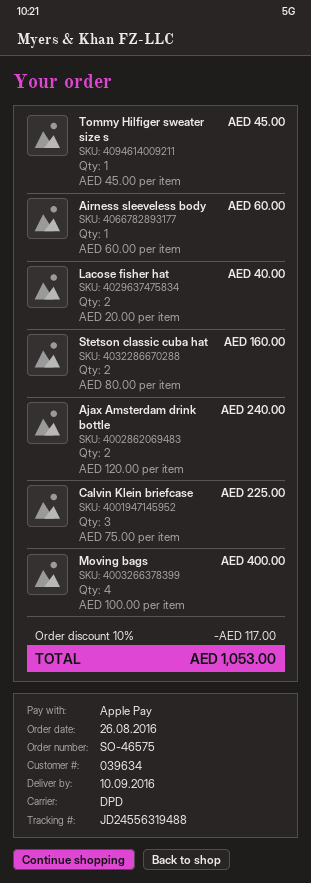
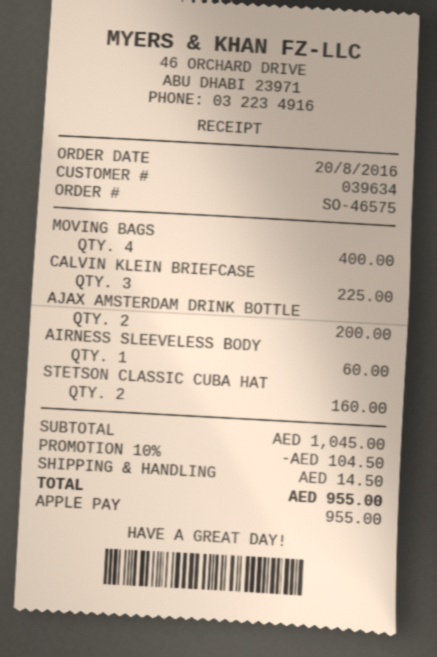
order date: 2016-08-26 -> 2016-08-20
Tommy Hilfiger sweater size s: 1 for 45.00 -> none
Lacose fisher hat: 2 for 40.00 -> none
Ajax Amsterdam drink bottle: 2 for 240.00 -> 2 for 200.00
discount: 10% = 117.00 -> 10% = 104.50
shipping: none -> 14.50
total: 1053.00 -> 955.00

